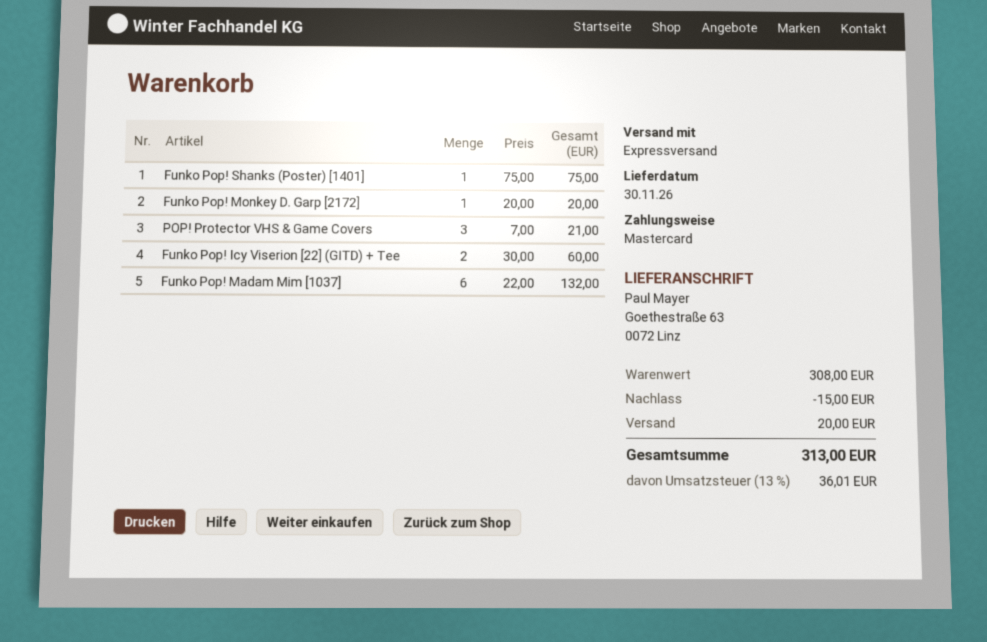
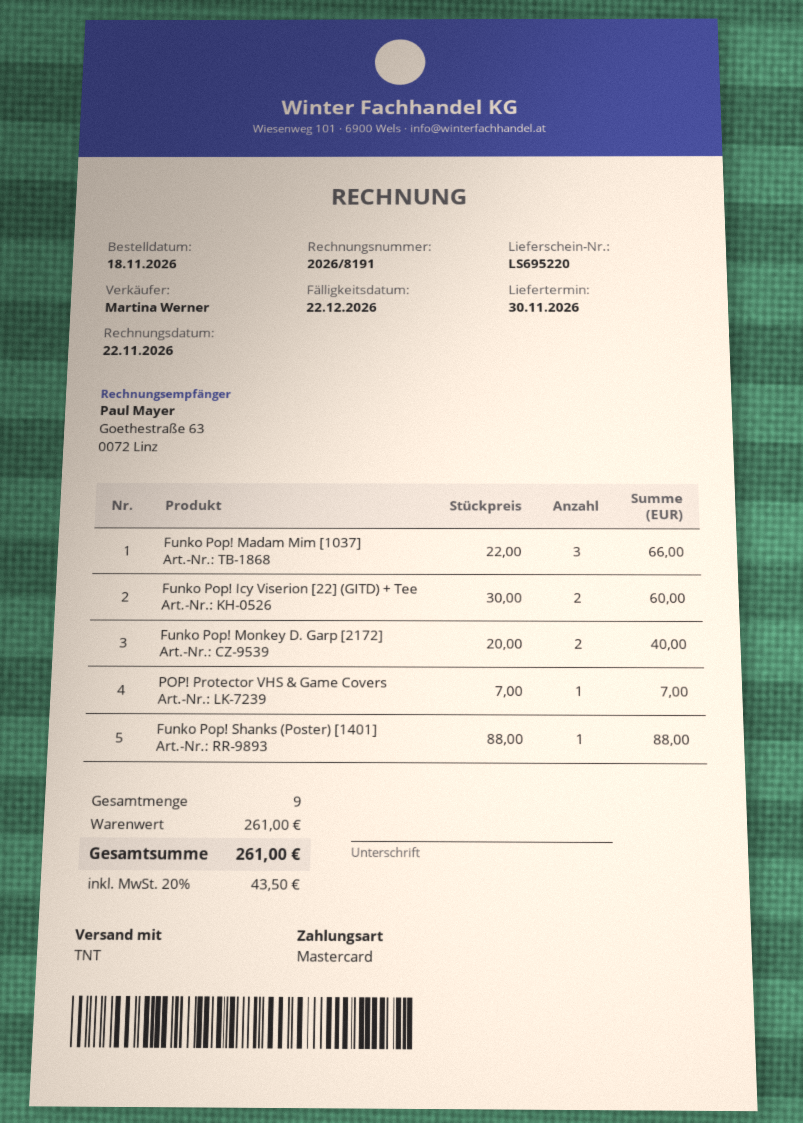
shipping method: express -> TNT
Funko Pop! Shanks (Poster) [1401]: 1 x 75.00 = 75.00 -> 1 x 88.00 = 88.00
Funko Pop! Monkey D. Garp [2172]: 1 x 20.00 = 20.00 -> 2 x 20.00 = 40.00
POP! Protector VHS & Game Covers: 3 x 7.00 = 21.00 -> 1 x 7.00 = 7.00
Funko Pop! Madam Mim [1037]: 6 x 22.00 = 132.00 -> 3 x 22.00 = 66.00
subtotal: 308.00 -> 261.00
discount: 15.00 -> none
shipping: 20.00 -> none
tax: 13% = 36.01 -> 20% = 43.50
total: 313.00 -> 261.00

